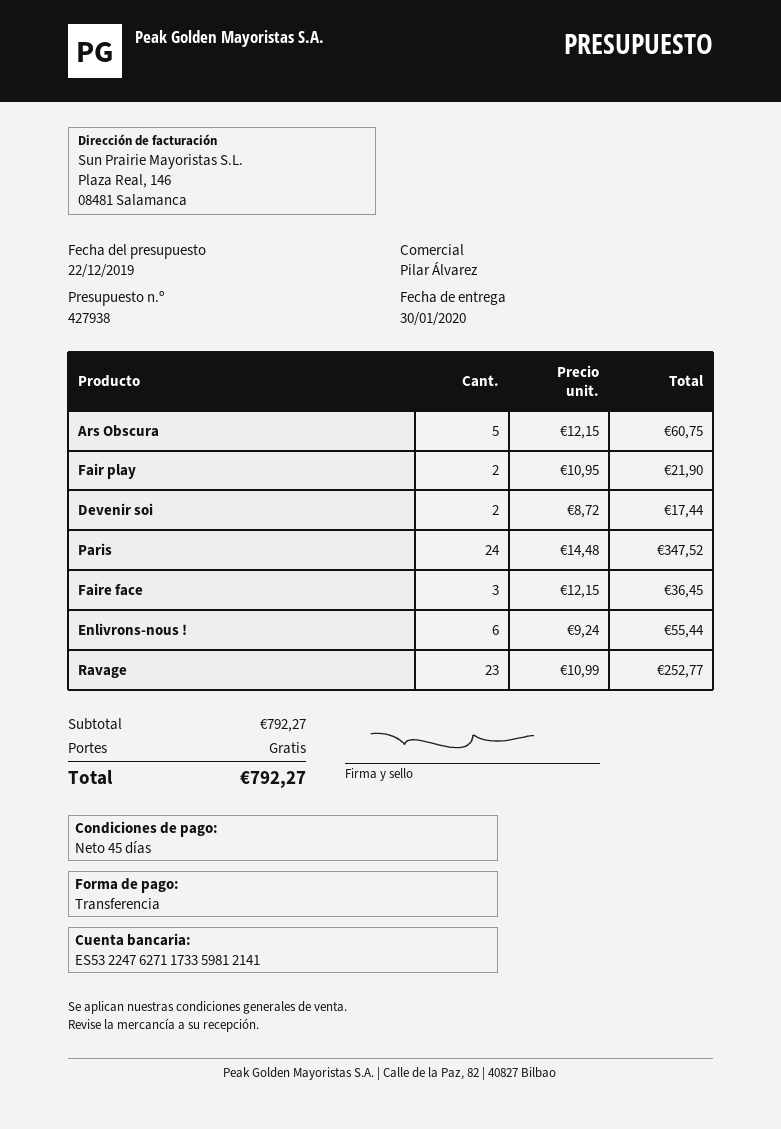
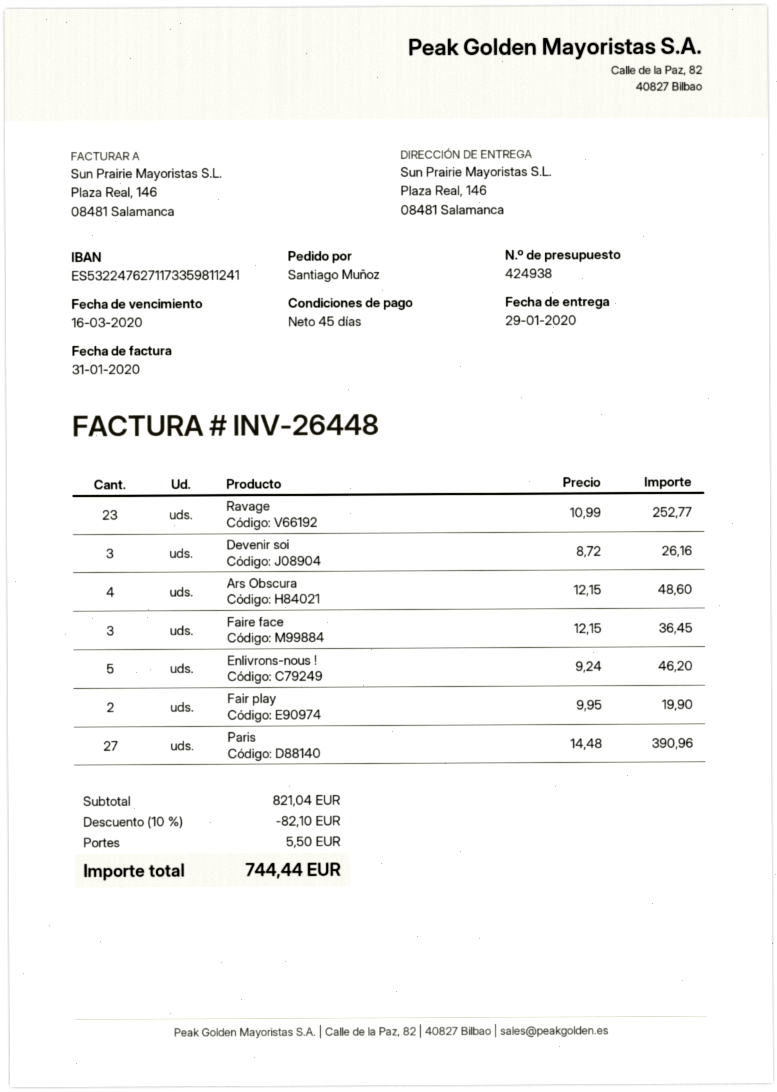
quote number: 427938 -> 424938
delivery date: 2020-01-30 -> 2020-01-29
bank account: ES5322476271173359812141 -> ES5322476271173359811241
Ars Obscura: 5 x 12.15 = 60.75 -> 4 x 12.15 = 48.60
Fair play: 2 x 10.95 = 21.90 -> 2 x 9.95 = 19.90
Devenir soi: 2 x 8.72 = 17.44 -> 3 x 8.72 = 26.16
Paris: 24 x 14.48 = 347.52 -> 27 x 14.48 = 390.96
Enlivrons-nous !: 6 x 9.24 = 55.44 -> 5 x 9.24 = 46.20
subtotal: 792.27 -> 821.04
discount: none -> 10% = 82.10
shipping: 0.00 -> 5.50
total: 792.27 -> 744.44

